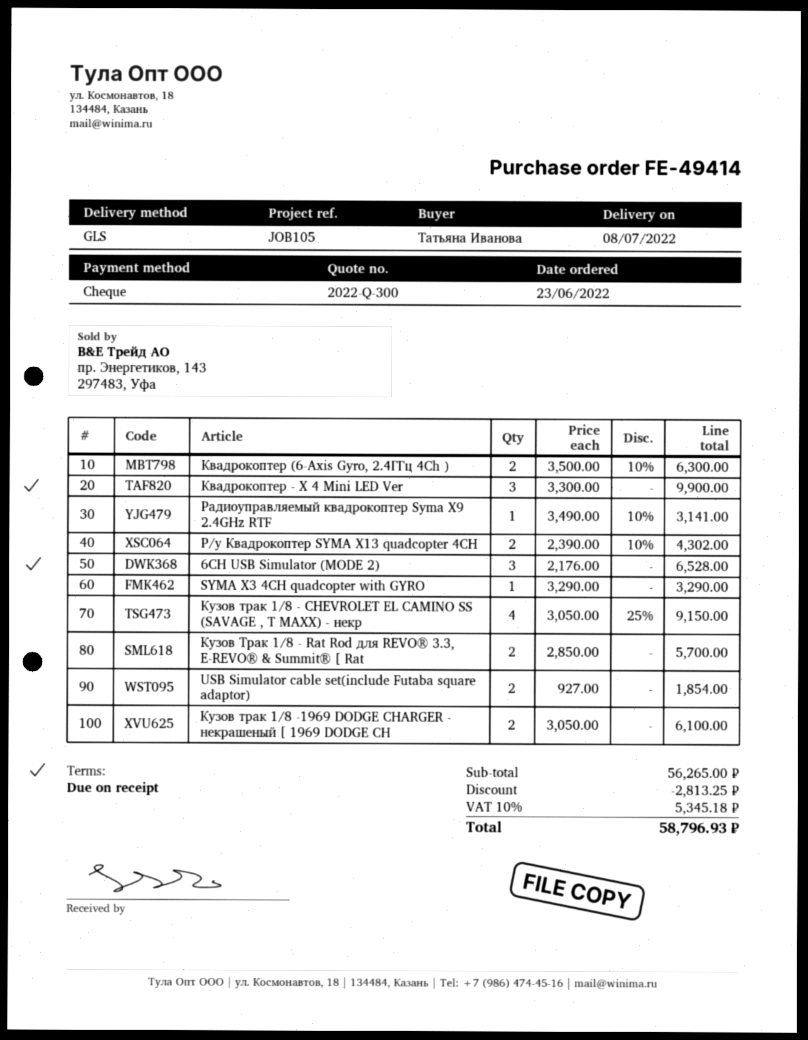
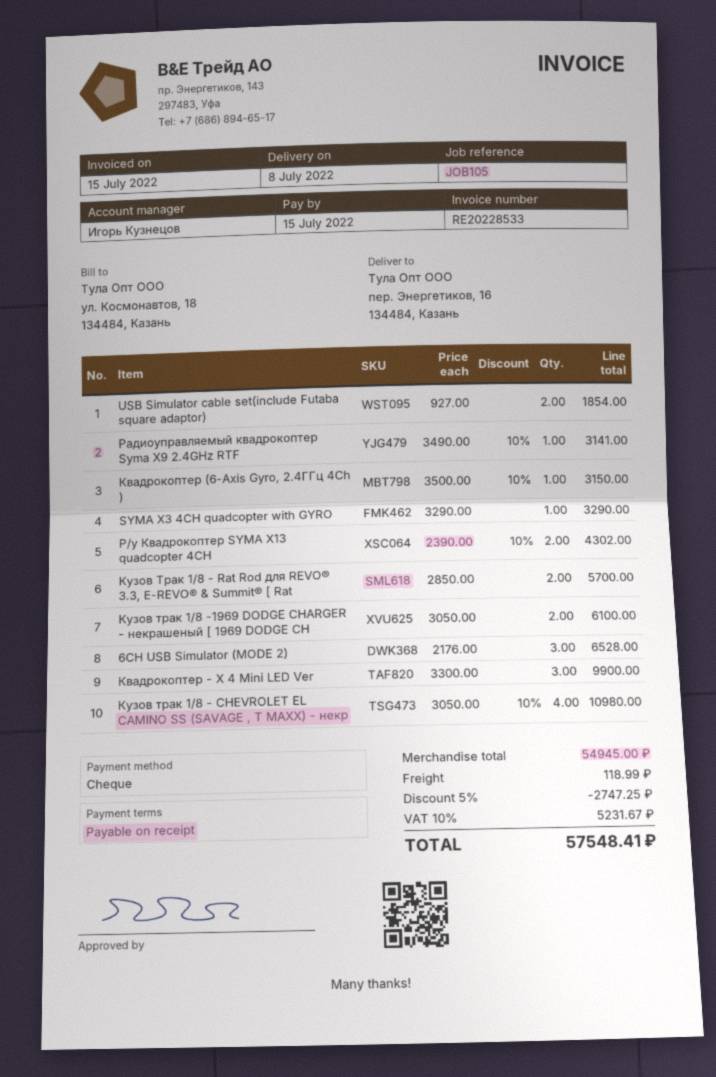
Квадрокоптер (6-Axis Gyro, 2.4ГГц 4Ch ): 2 x 3500.00 - 10% = 6300.00 -> 1 x 3500.00 - 10% = 3150.00
Кузов трак 1/8 - CHEVROLET EL CAMINO SS (SAVAGE , T MAXX) - некр: 4 x 3050.00 - 25% = 9150.00 -> 4 x 3050.00 - 10% = 10980.00
subtotal: 56265.00 -> 54945.00
discount: 2813.25 -> 2747.25
shipping: none -> 118.99
tax: 10% = 5345.18 -> 10% = 5231.67
total: 58796.93 -> 57548.41

